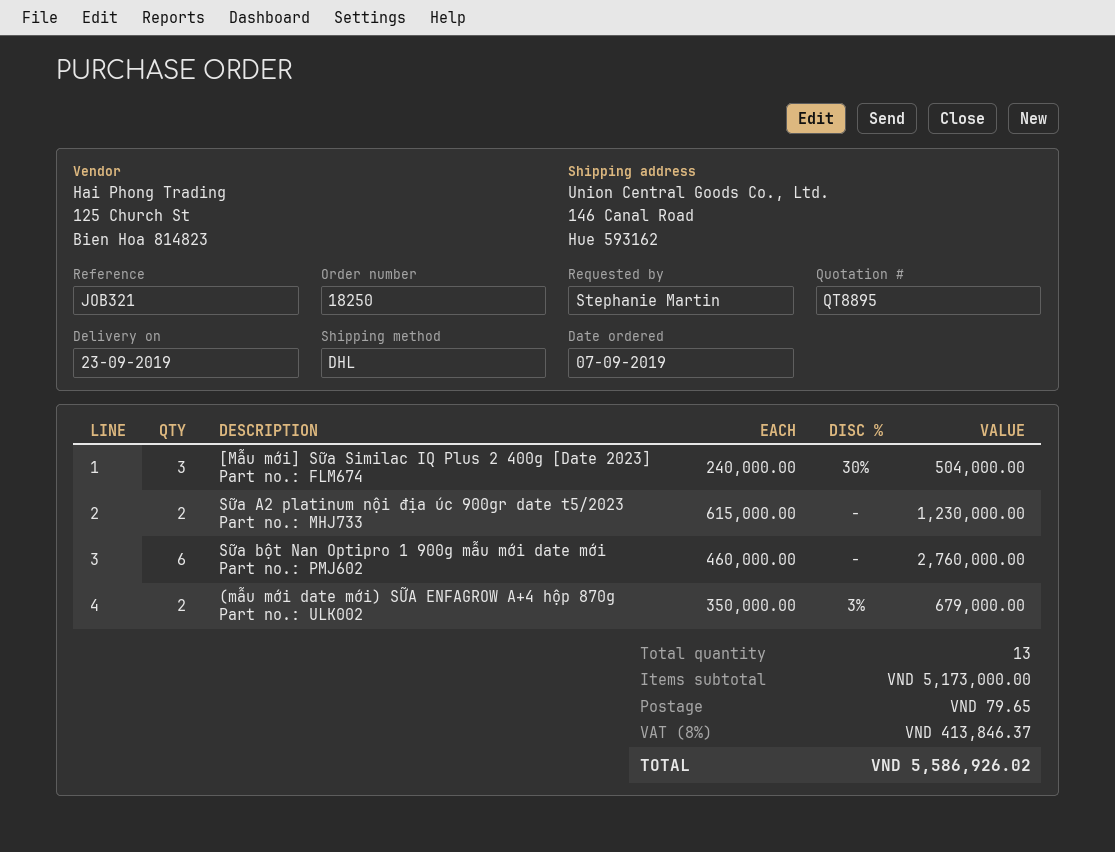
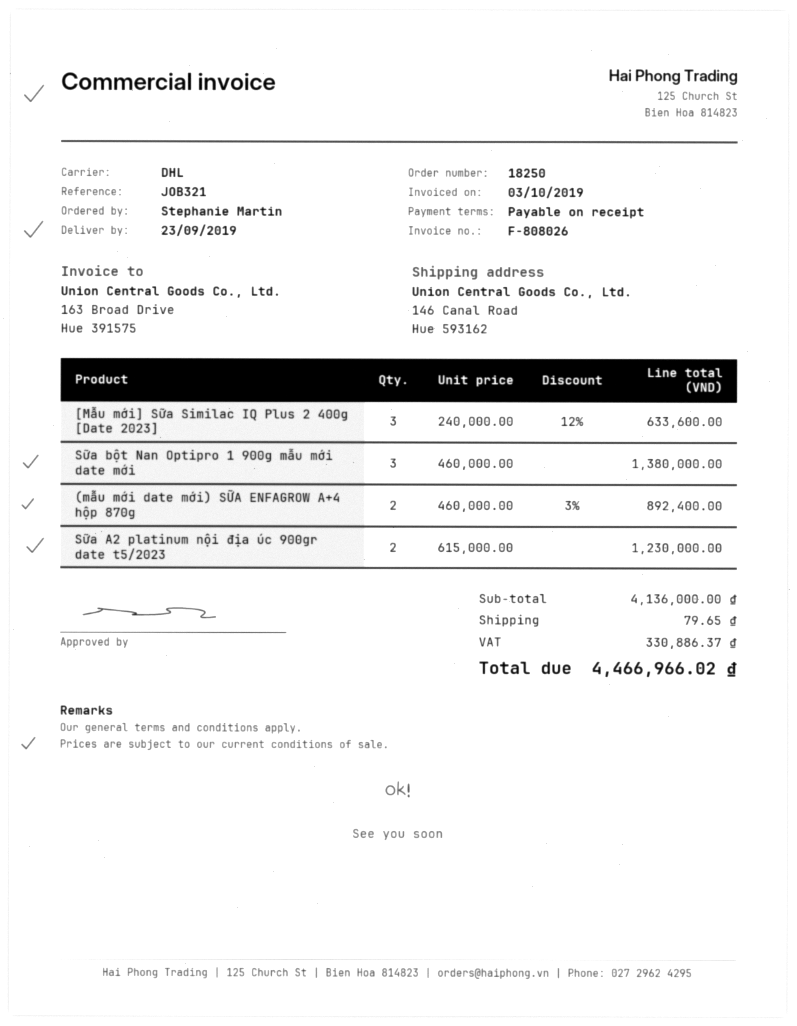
[Mẫu mới] Sữa Similac IQ Plus 2 400g [Date 2023]: 3 x 240000.00 - 30% = 504000.00 -> 3 x 240000.00 - 12% = 633600.00
Sữa bột Nan Optipro 1 900g mẫu mới date mới: 6 x 460000.00 = 2760000.00 -> 3 x 460000.00 = 1380000.00
(mẫu mới date mới) SỮA ENFAGROW A+4 hộp 870g: 2 x 350000.00 - 3% = 679000.00 -> 2 x 460000.00 - 3% = 892400.00
subtotal: 5173000.00 -> 4136000.00
tax: 413846.37 -> 330886.37
total: 5586926.02 -> 4466966.02

